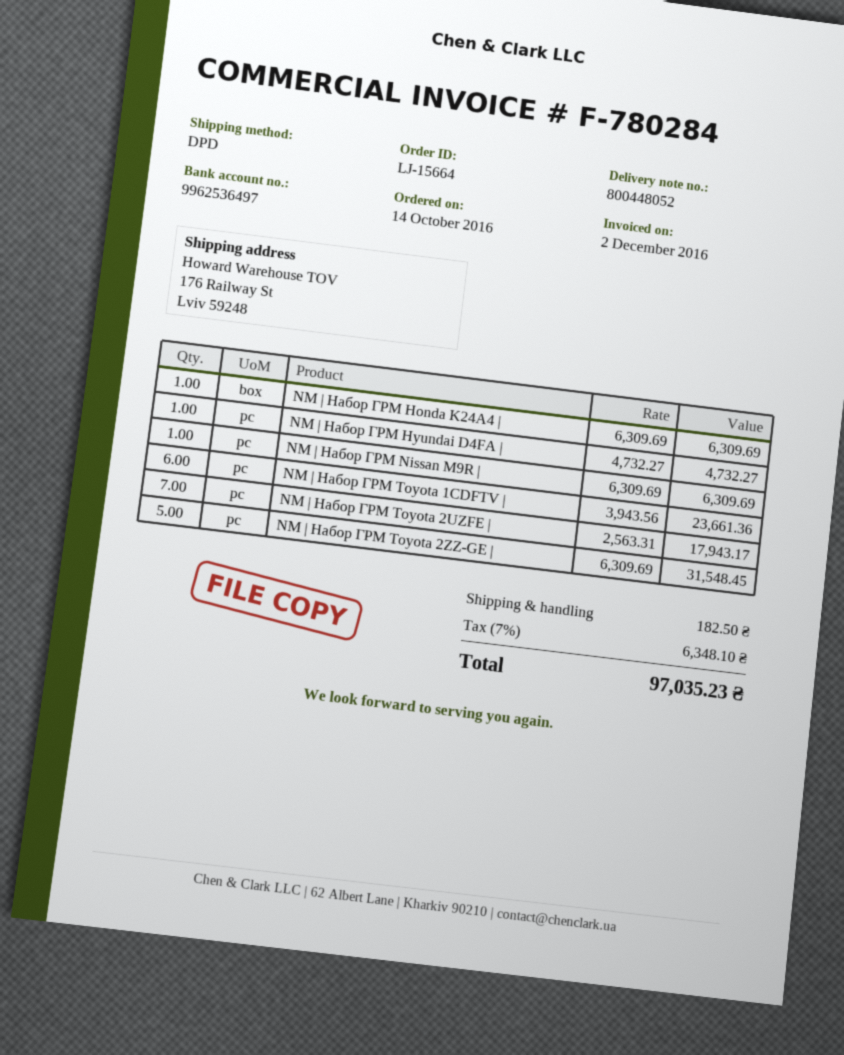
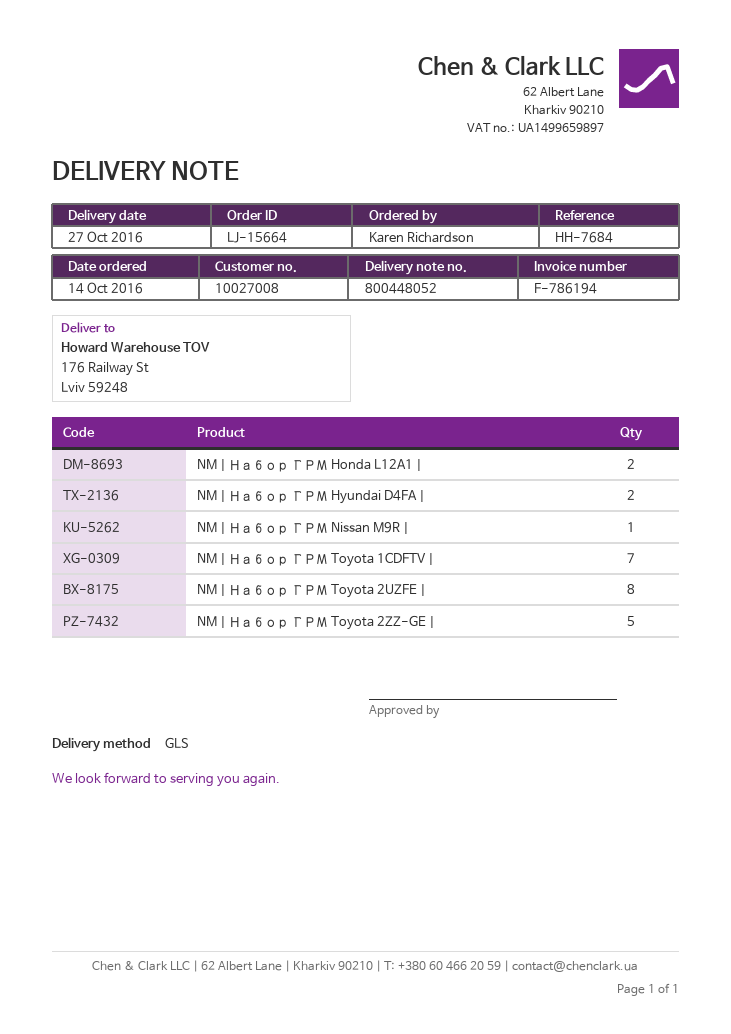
invoice number: F-780284 -> F-786194
shipping method: DPD -> GLS
NM | Набор ГРМ Honda K24A4 |: 1 -> none
NM | Набор ГРМ Hyundai D4FA |: 1 -> 2
NM | Набор ГРМ Toyota 1CDFTV |: 6 -> 7
NM | Набор ГРМ Toyota 2UZFE |: 7 -> 8
NM | Набор ГРМ Honda L12A1 |: none -> 2

